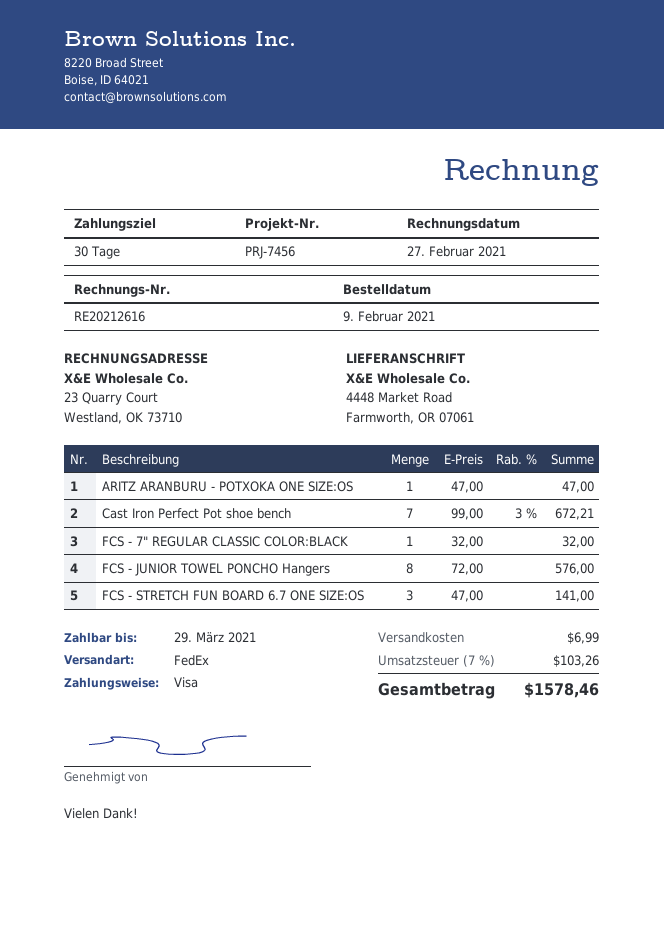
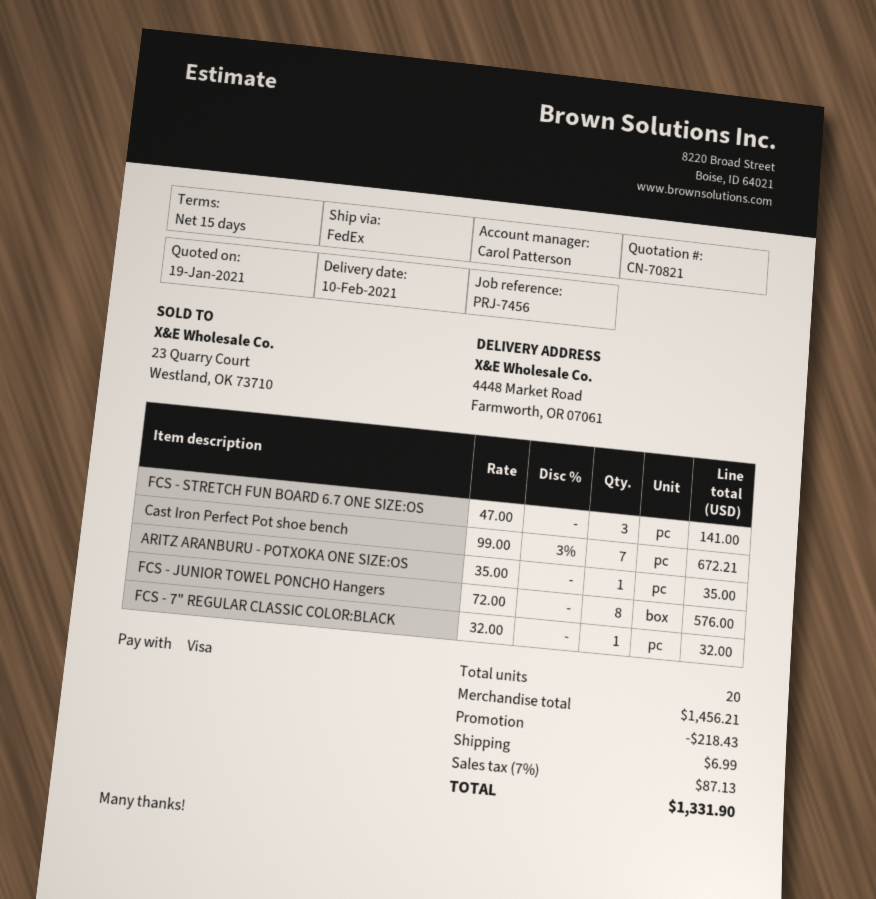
payment terms: 30 days -> 15 days
ARITZ ARANBURU - POTXOKA ONE SIZE:OS: 1 x 47.00 = 47.00 -> 1 x 35.00 = 35.00
discount: none -> 218.43
tax: 7% = 103.26 -> 7% = 87.13
total: 1578.46 -> 1331.90

